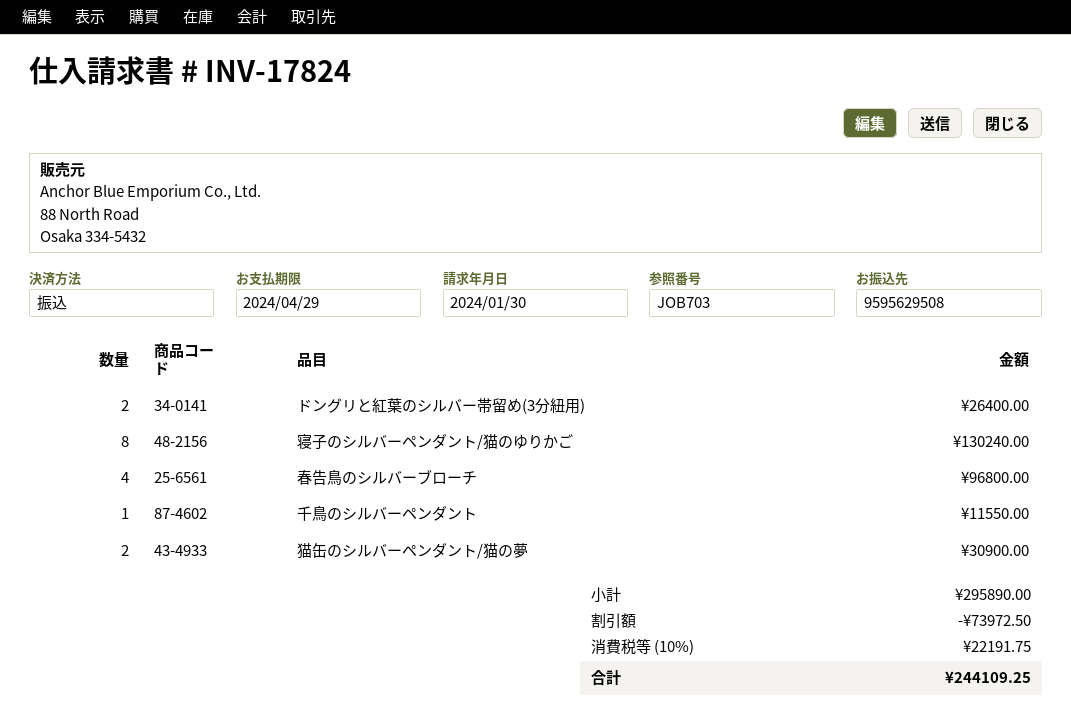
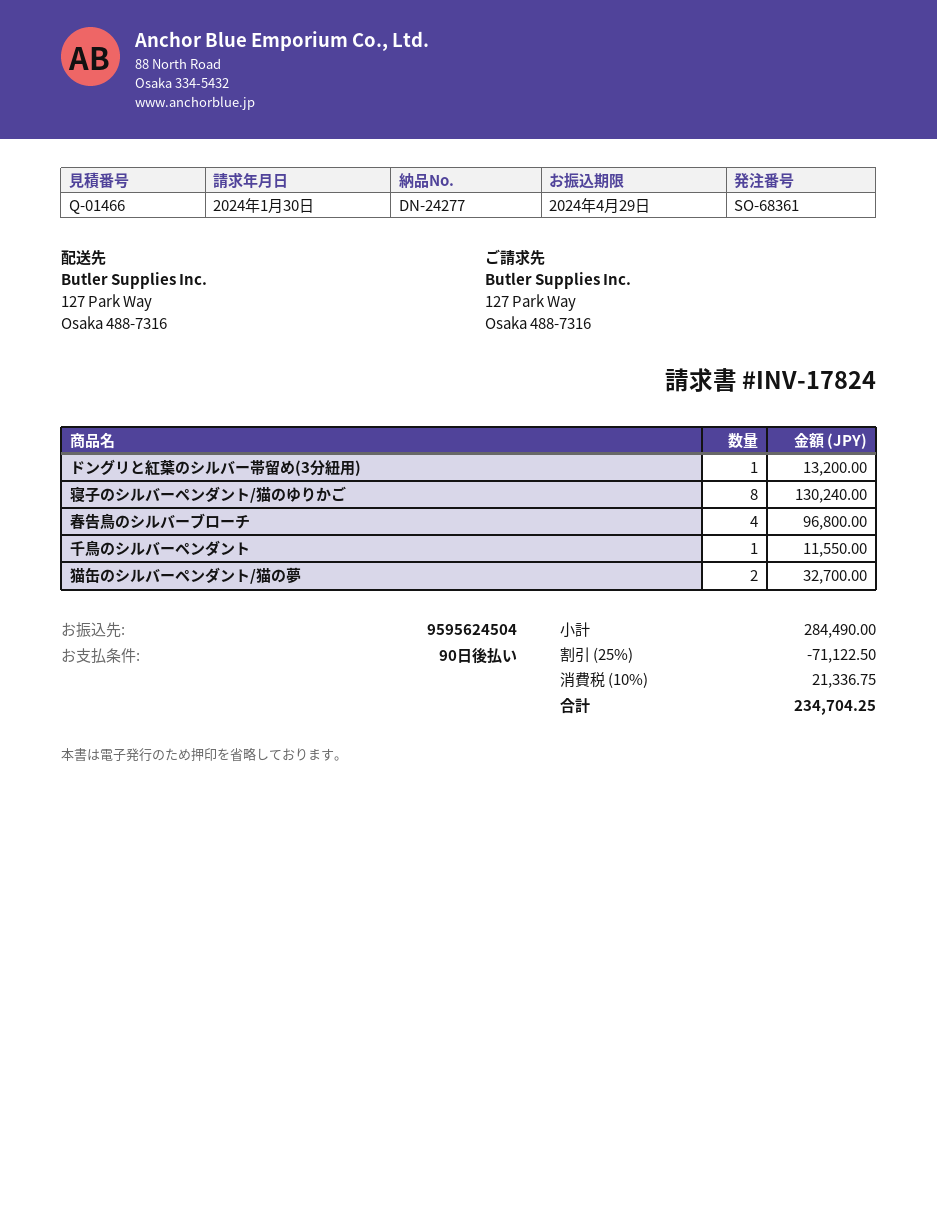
bank account: 9595629508 -> 9595624504
ドングリと紅葉のシルバー帯留め(3分紐用): 2 for 26400.00 -> 1 for 13200.00
猫缶のシルバーペンダント/猫の夢: 2 for 30900.00 -> 2 for 32700.00
subtotal: 295890.00 -> 284490.00
discount: 73972.50 -> 71122.50
tax: 10% = 22191.75 -> 10% = 21336.75
total: 244109.25 -> 234704.25

